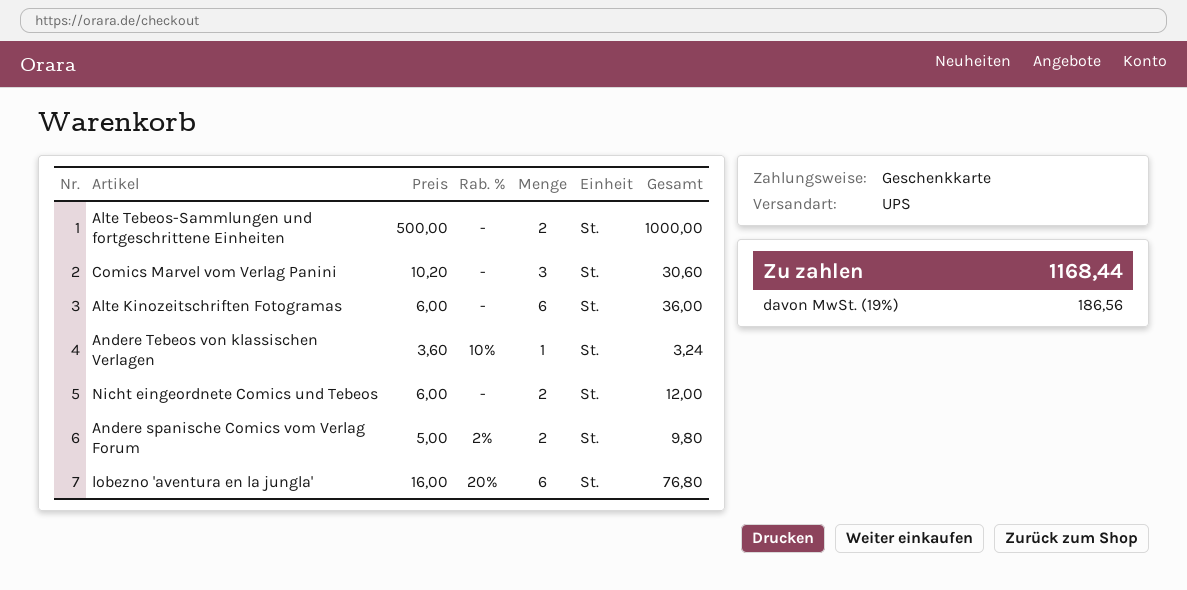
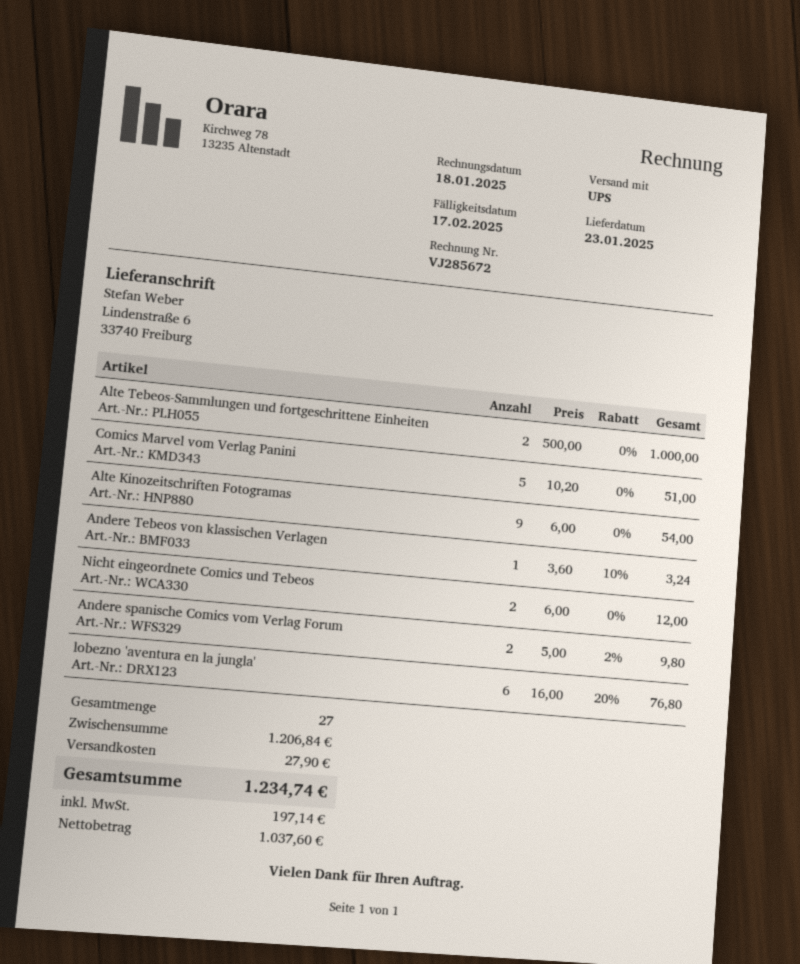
Comics Marvel vom Verlag Panini: 3 x 10.20 = 30.60 -> 5 x 10.20 = 51.00
Alte Kinozeitschriften Fotogramas: 6 x 6.00 = 36.00 -> 9 x 6.00 = 54.00
shipping: none -> 27.90
tax: 186.56 -> 197.14
total: 1168.44 -> 1234.74

